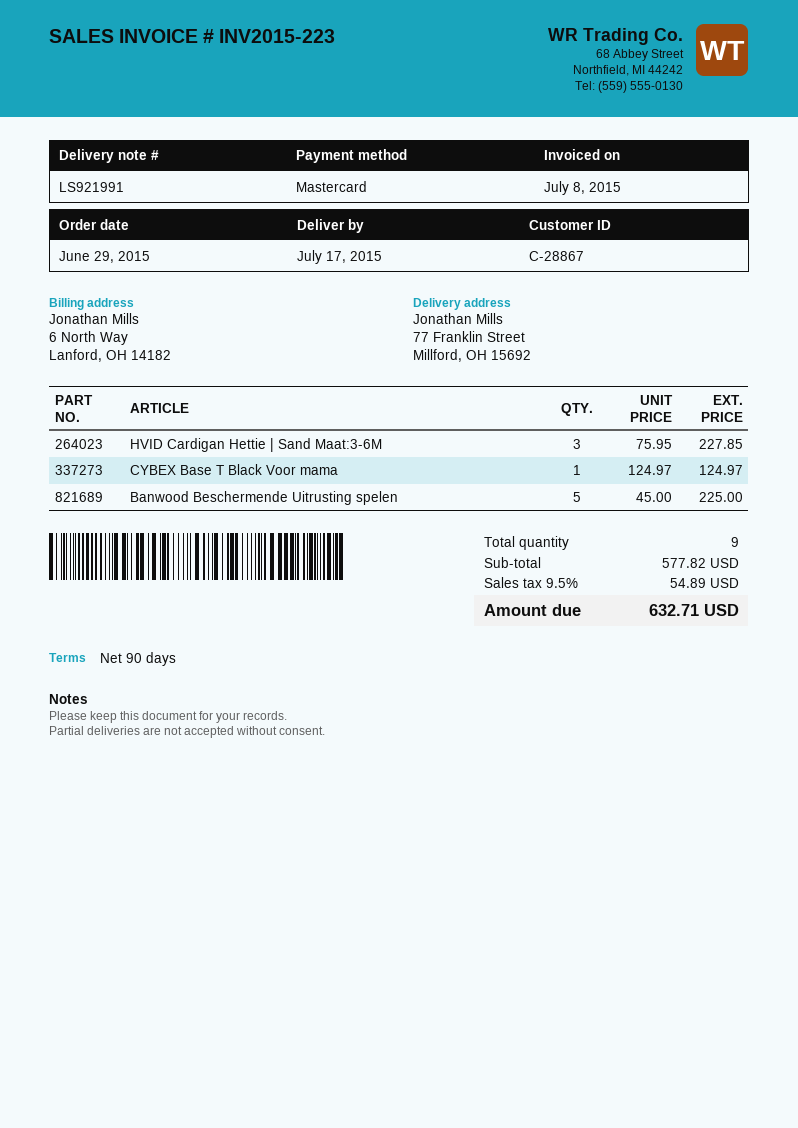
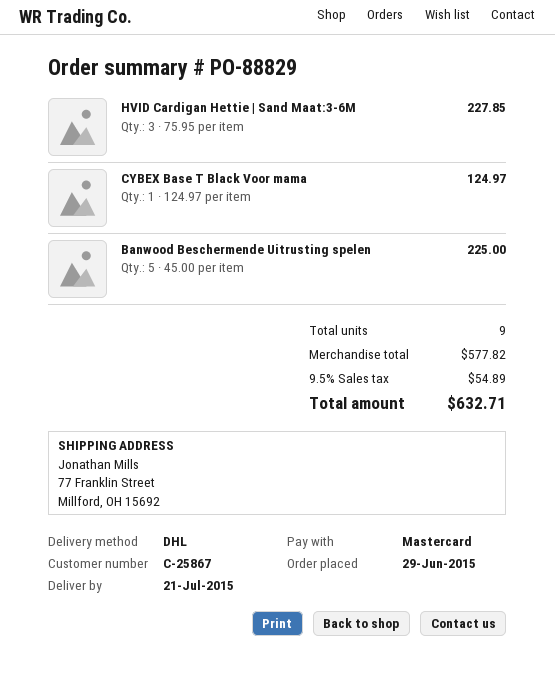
delivery date: 2015-07-17 -> 2015-07-21
customer number: C-28867 -> C-25867

